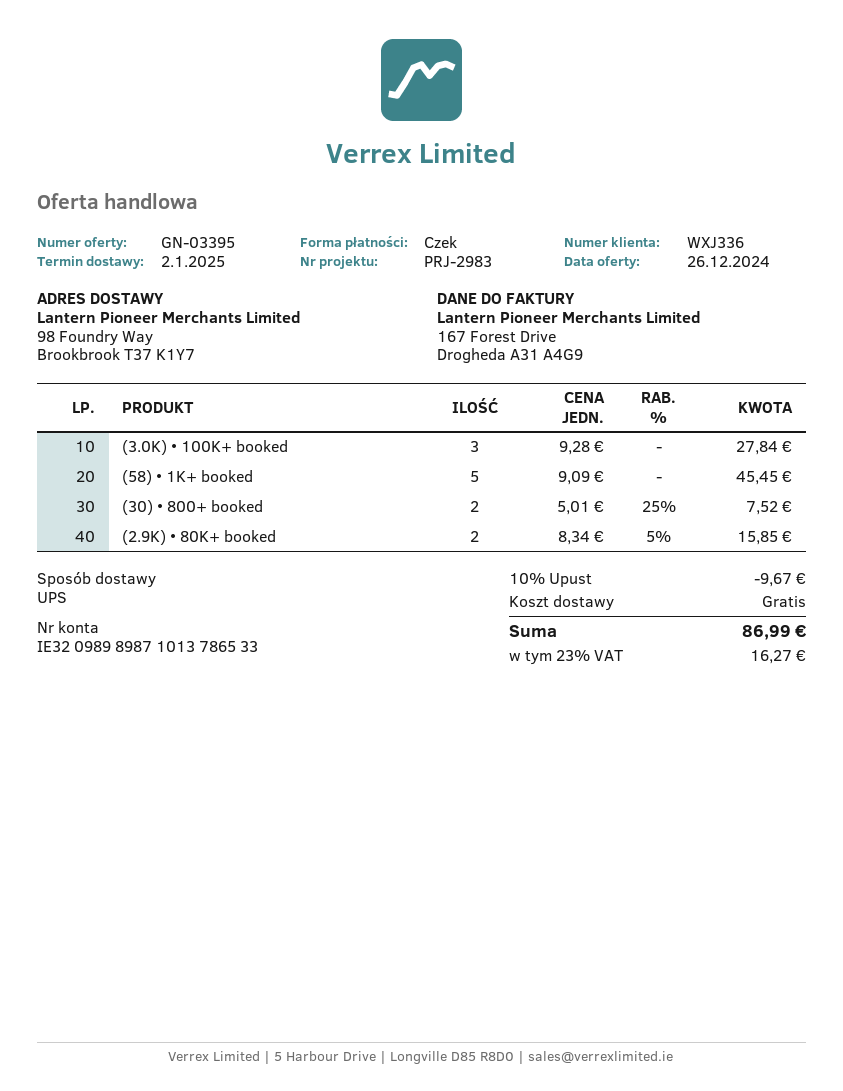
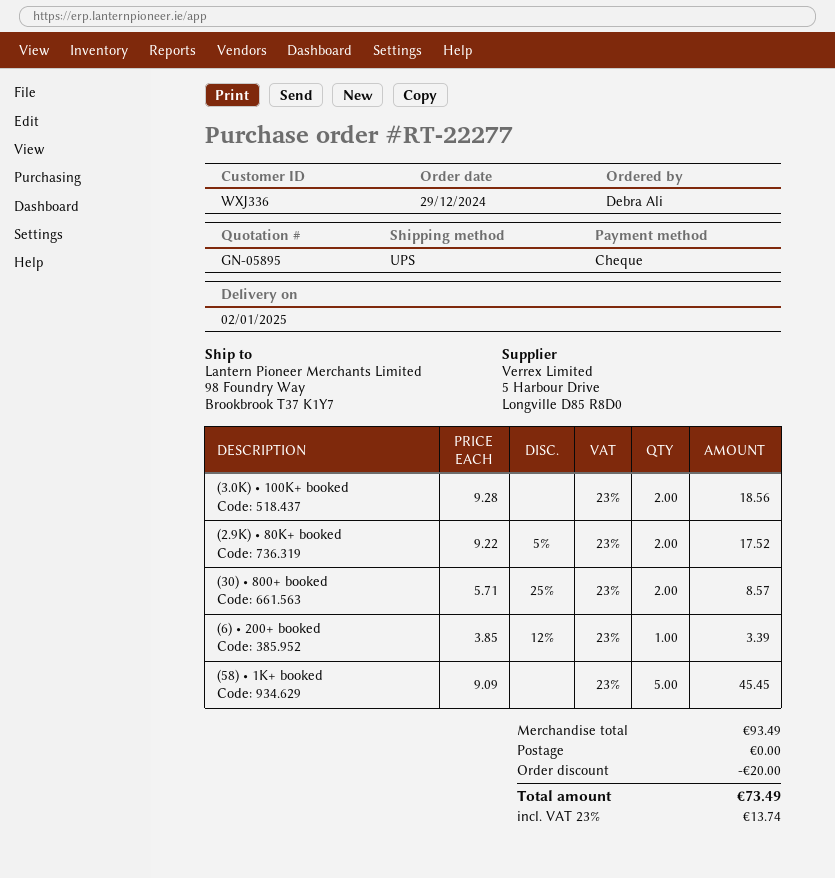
quote number: GN-03395 -> GN-05895
(3.0K) • 100K+ booked: 3 x 9.28 = 27.84 -> 2 x 9.28 = 18.56
(30) • 800+ booked: 2 x 5.01 - 25% = 7.52 -> 2 x 5.71 - 25% = 8.57
(2.9K) • 80K+ booked: 2 x 8.34 - 5% = 15.85 -> 2 x 9.22 - 5% = 17.52
(6) • 200+ booked: none -> 1 x 3.85 - 12% = 3.39
discount: 9.67 -> 20.00
tax: 23% = 16.27 -> 23% = 13.74
total: 86.99 -> 73.49

